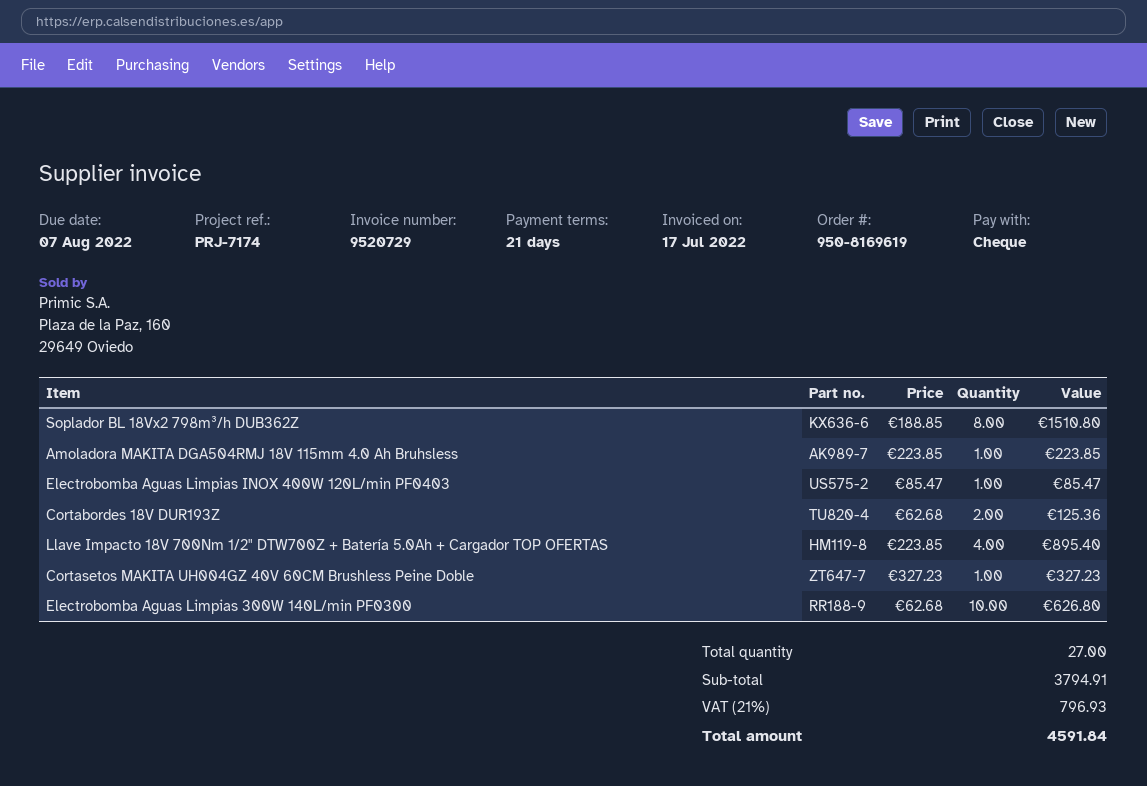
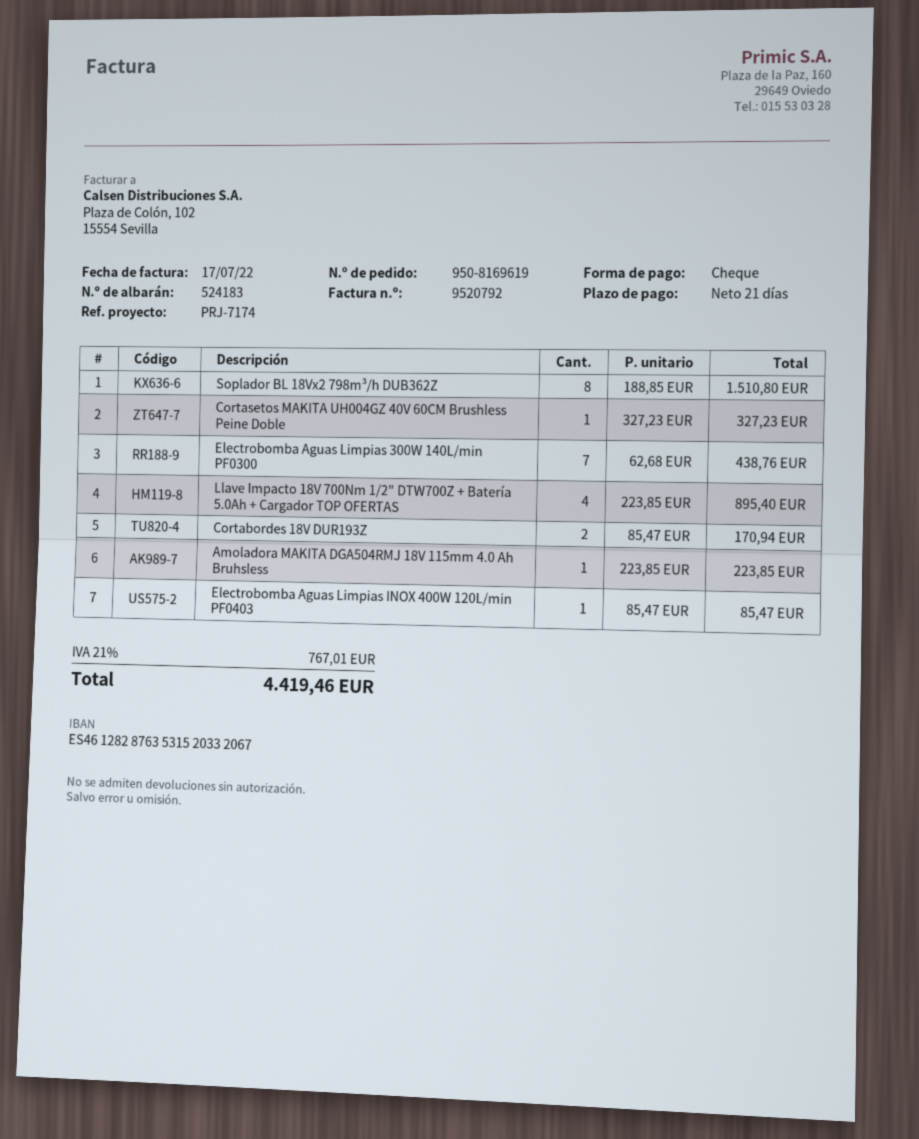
invoice number: 9520729 -> 9520792
Cortabordes 18V DUR193Z: 2 x 62.68 = 125.36 -> 2 x 85.47 = 170.94
Electrobomba Aguas Limpias 300W 140L/min PF0300: 10 x 62.68 = 626.80 -> 7 x 62.68 = 438.76
tax: 21% = 796.93 -> 21% = 767.01
total: 4591.84 -> 4419.46

